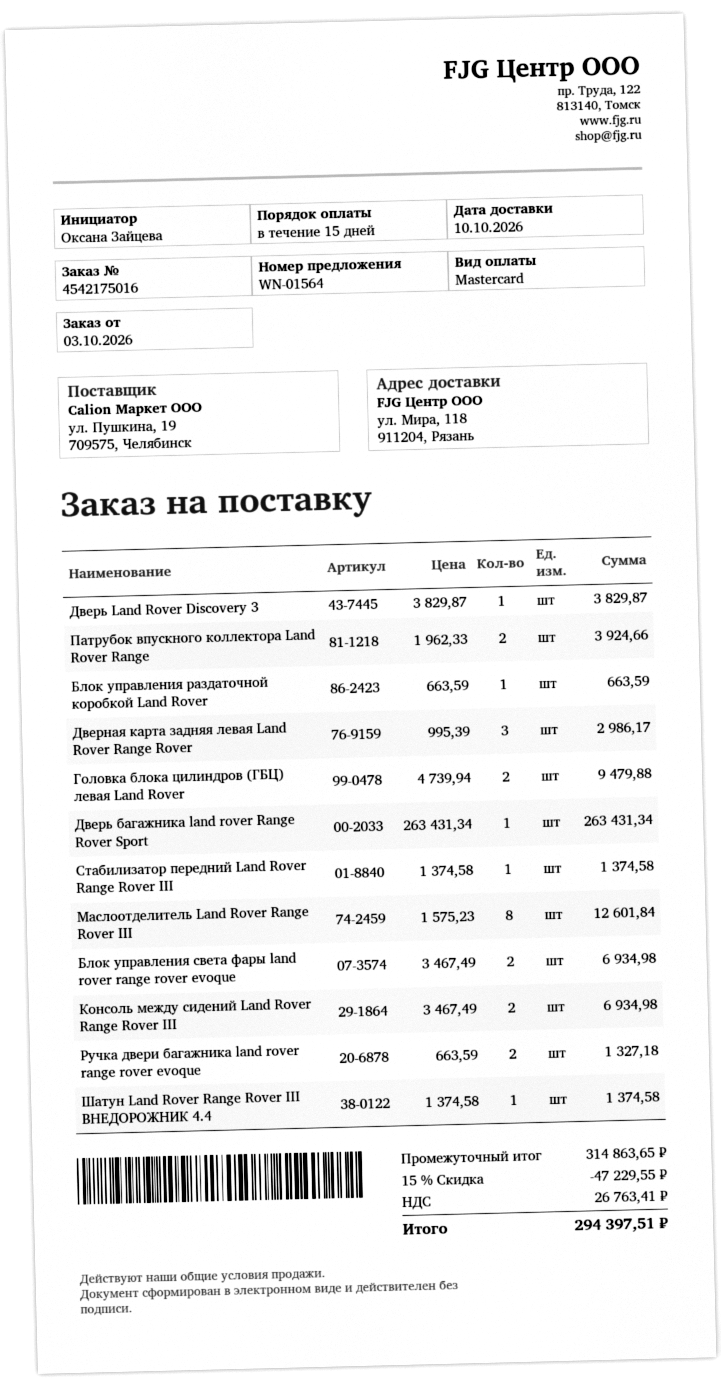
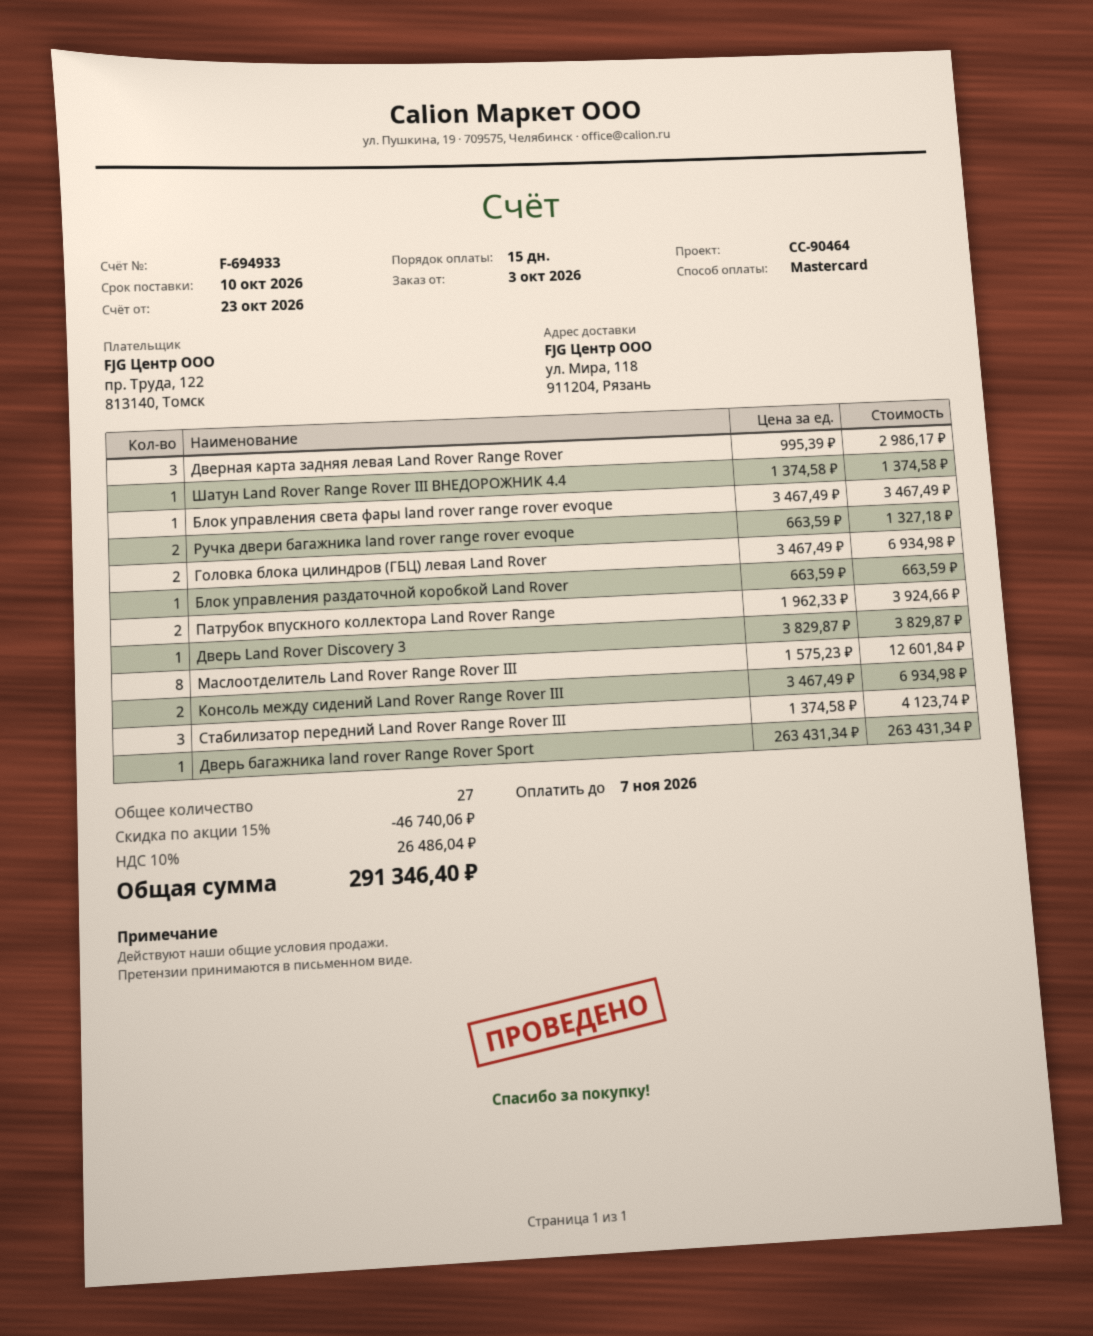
Головка блока цилиндров (ГБЦ) левая Land Rover: 2 x 4739.94 = 9479.88 -> 2 x 3467.49 = 6934.98
Стабилизатор передний Land Rover Range Rover III: 1 x 1374.58 = 1374.58 -> 3 x 1374.58 = 4123.74
Блок управления света фары land rover range rover evoque: 2 x 3467.49 = 6934.98 -> 1 x 3467.49 = 3467.49
discount: 15% = 47229.55 -> 15% = 46740.06
tax: 26763.41 -> 26486.04
total: 294397.51 -> 291346.40

